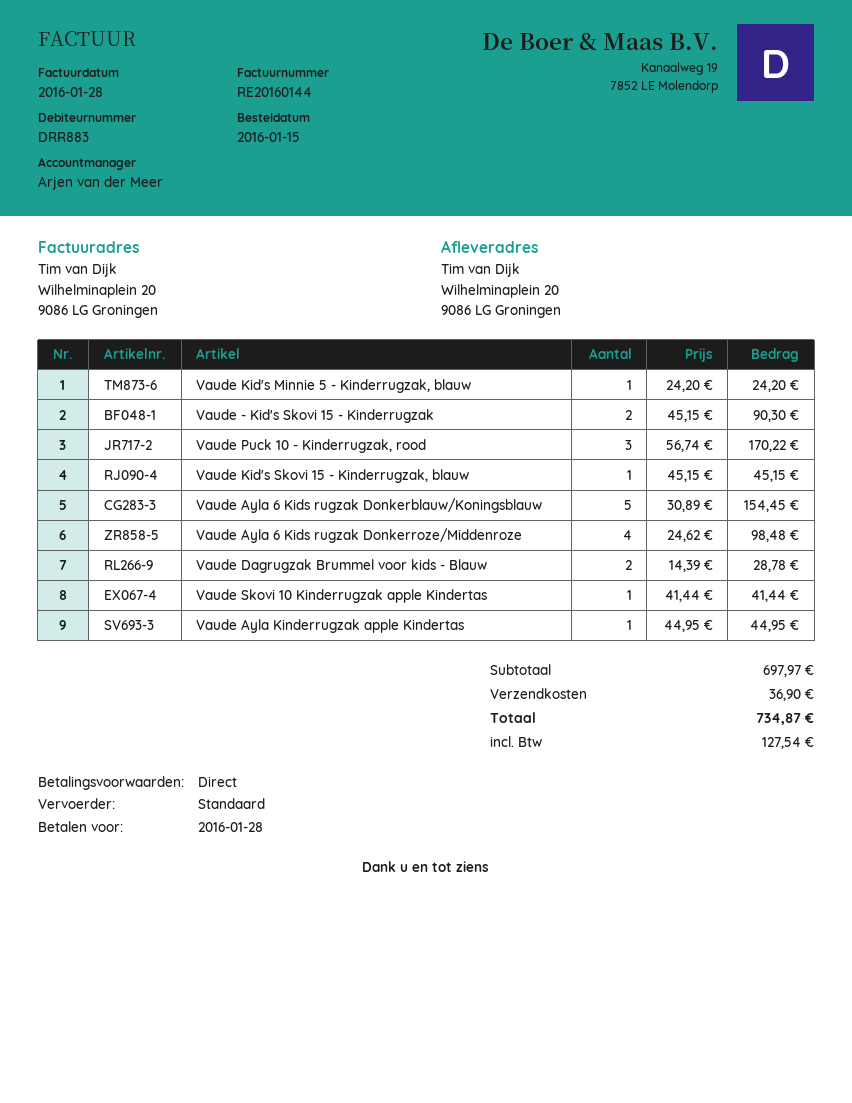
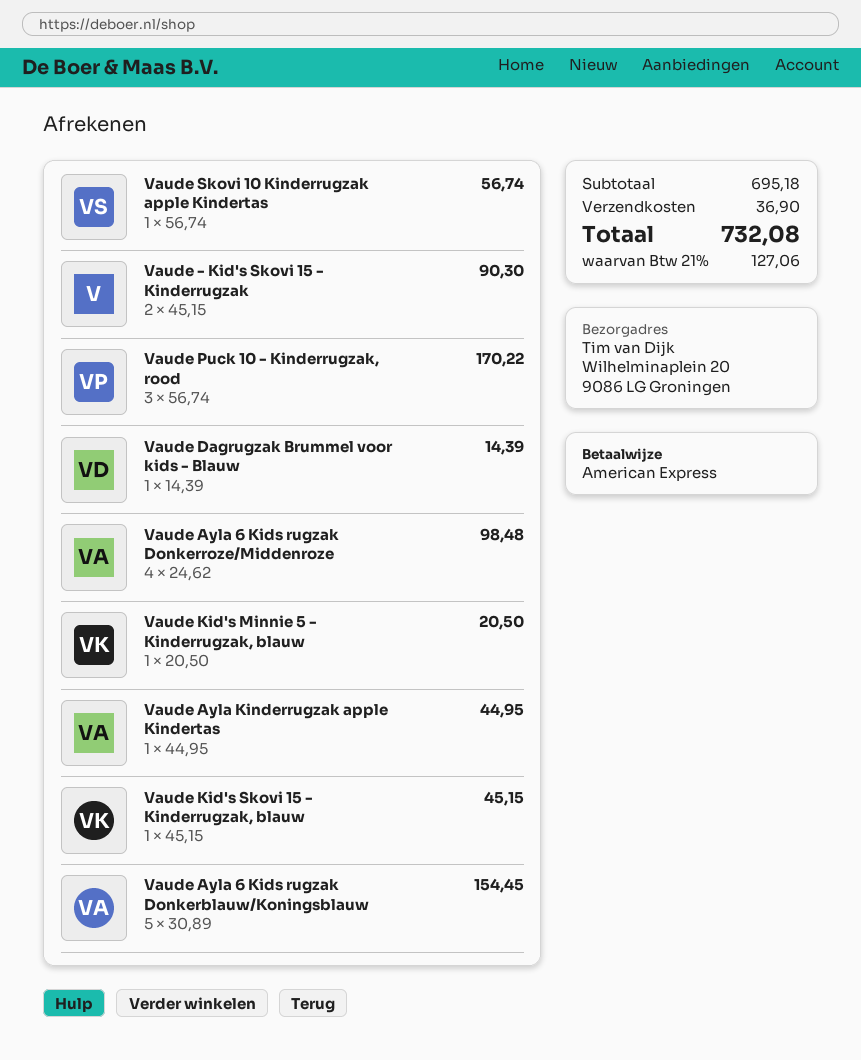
Vaude Kid's Minnie 5 - Kinderrugzak, blauw: 1 x 24.20 = 24.20 -> 1 x 20.50 = 20.50
Vaude Dagrugzak Brummel voor kids - Blauw: 2 x 14.39 = 28.78 -> 1 x 14.39 = 14.39
Vaude Skovi 10 Kinderrugzak apple Kindertas: 1 x 41.44 = 41.44 -> 1 x 56.74 = 56.74
subtotal: 697.97 -> 695.18
tax: 127.54 -> 127.06
total: 734.87 -> 732.08

